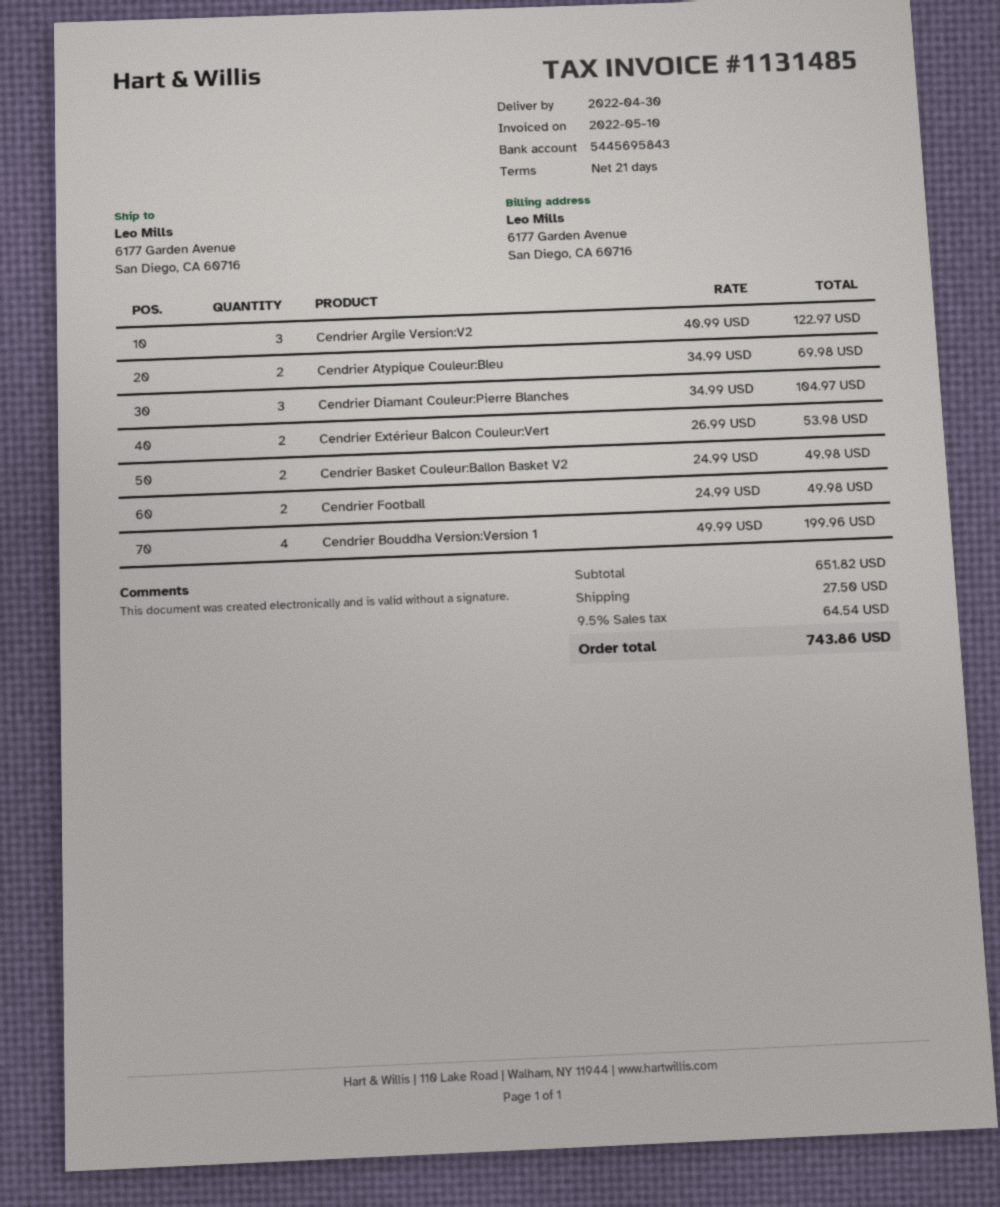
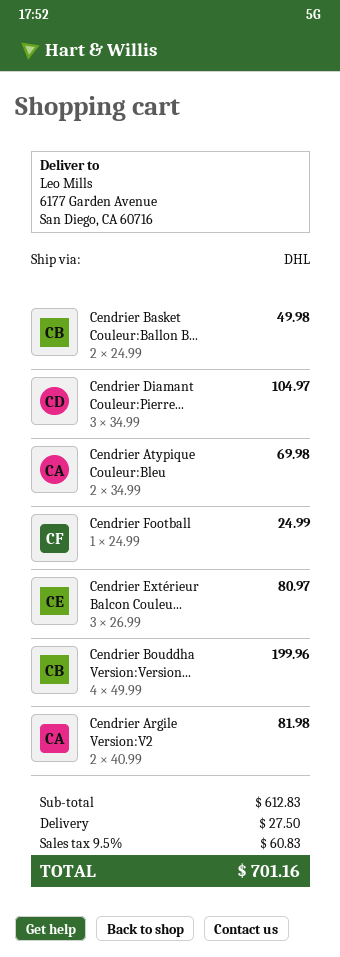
Cendrier Argile Version:V2: 3 x 40.99 = 122.97 -> 2 x 40.99 = 81.98
Cendrier Extérieur Balcon Couleur:Vert: 2 x 26.99 = 53.98 -> 3 x 26.99 = 80.97
Cendrier Football: 2 x 24.99 = 49.98 -> 1 x 24.99 = 24.99
subtotal: 651.82 -> 612.83
tax: 9.5% = 64.54 -> 9.5% = 60.83
total: 743.86 -> 701.16

